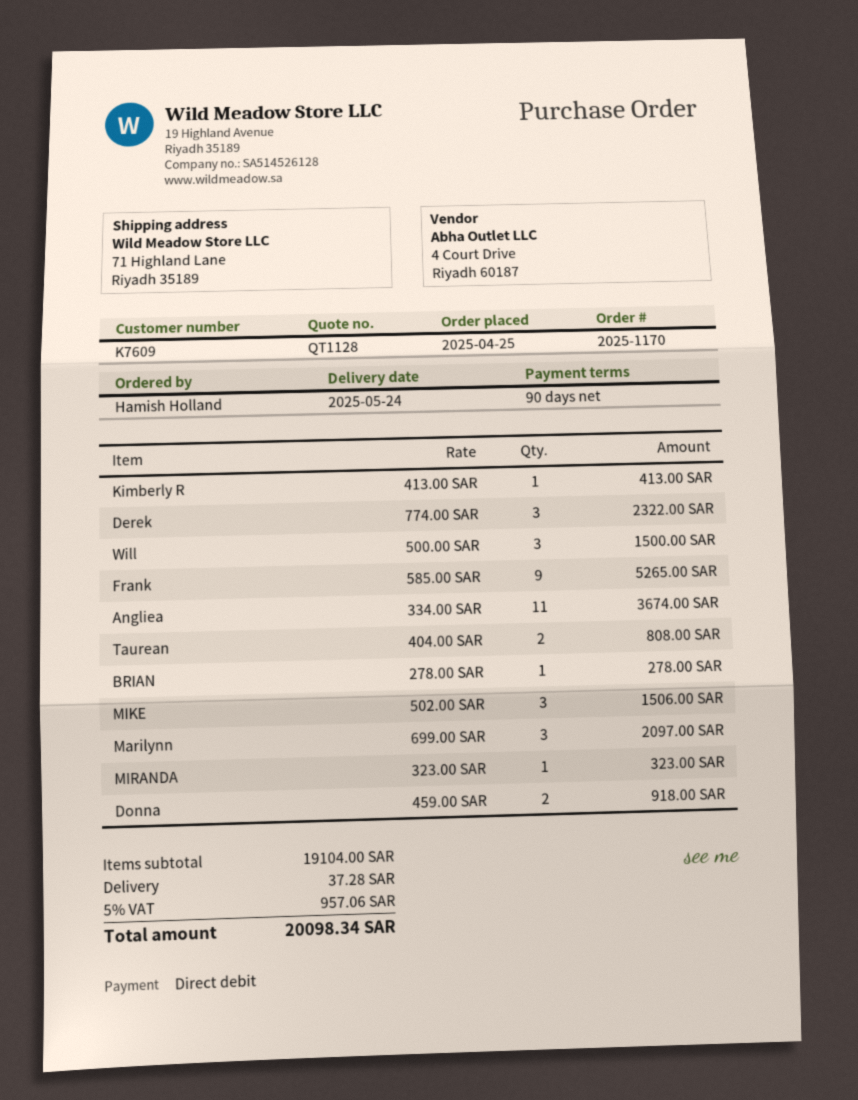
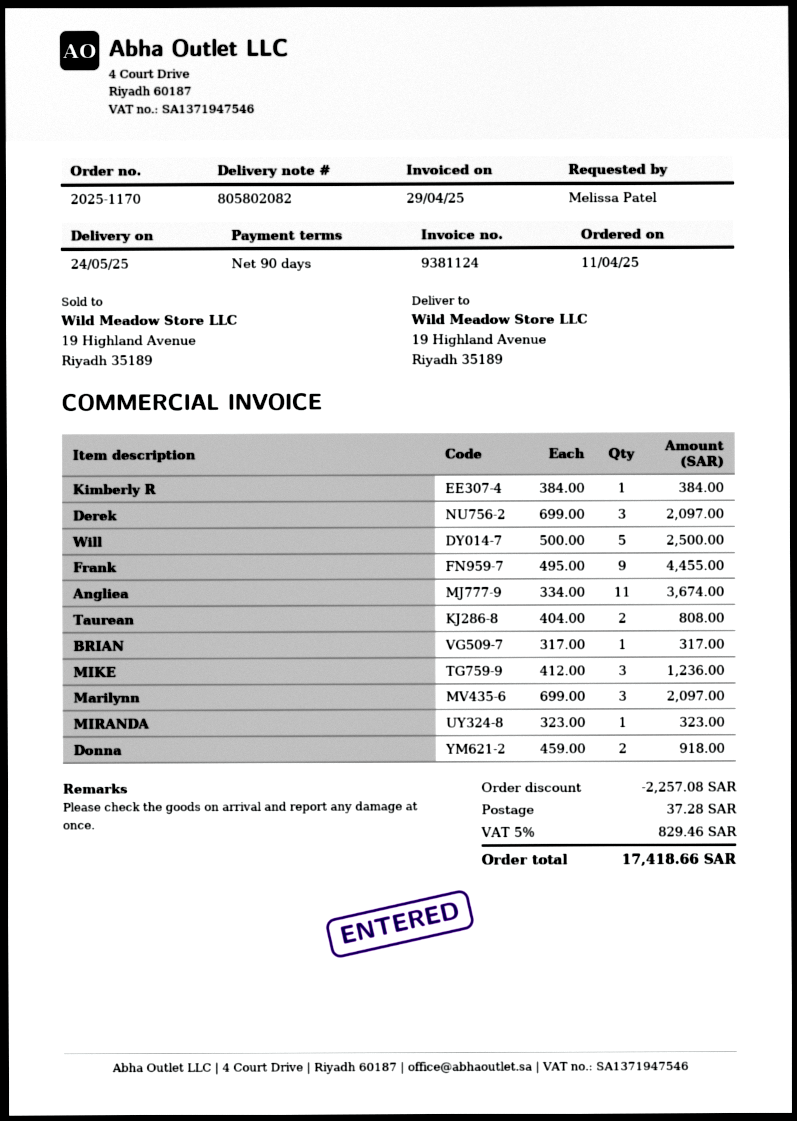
order date: 2025-04-25 -> 2025-04-11
ordered by: Hamish Holland -> Melissa Patel
ship to: 71 Highland Lane, Riyadh 35189 -> 19 Highland Avenue, Riyadh 35189
Kimberly R: 1 x 413.00 = 413.00 -> 1 x 384.00 = 384.00
Derek: 3 x 774.00 = 2322.00 -> 3 x 699.00 = 2097.00
Will: 3 x 500.00 = 1500.00 -> 5 x 500.00 = 2500.00
Frank: 9 x 585.00 = 5265.00 -> 9 x 495.00 = 4455.00
BRIAN: 1 x 278.00 = 278.00 -> 1 x 317.00 = 317.00
MIKE: 3 x 502.00 = 1506.00 -> 3 x 412.00 = 1236.00
discount: none -> 2257.08
tax: 5% = 957.06 -> 5% = 829.46
total: 20098.34 -> 17418.66

